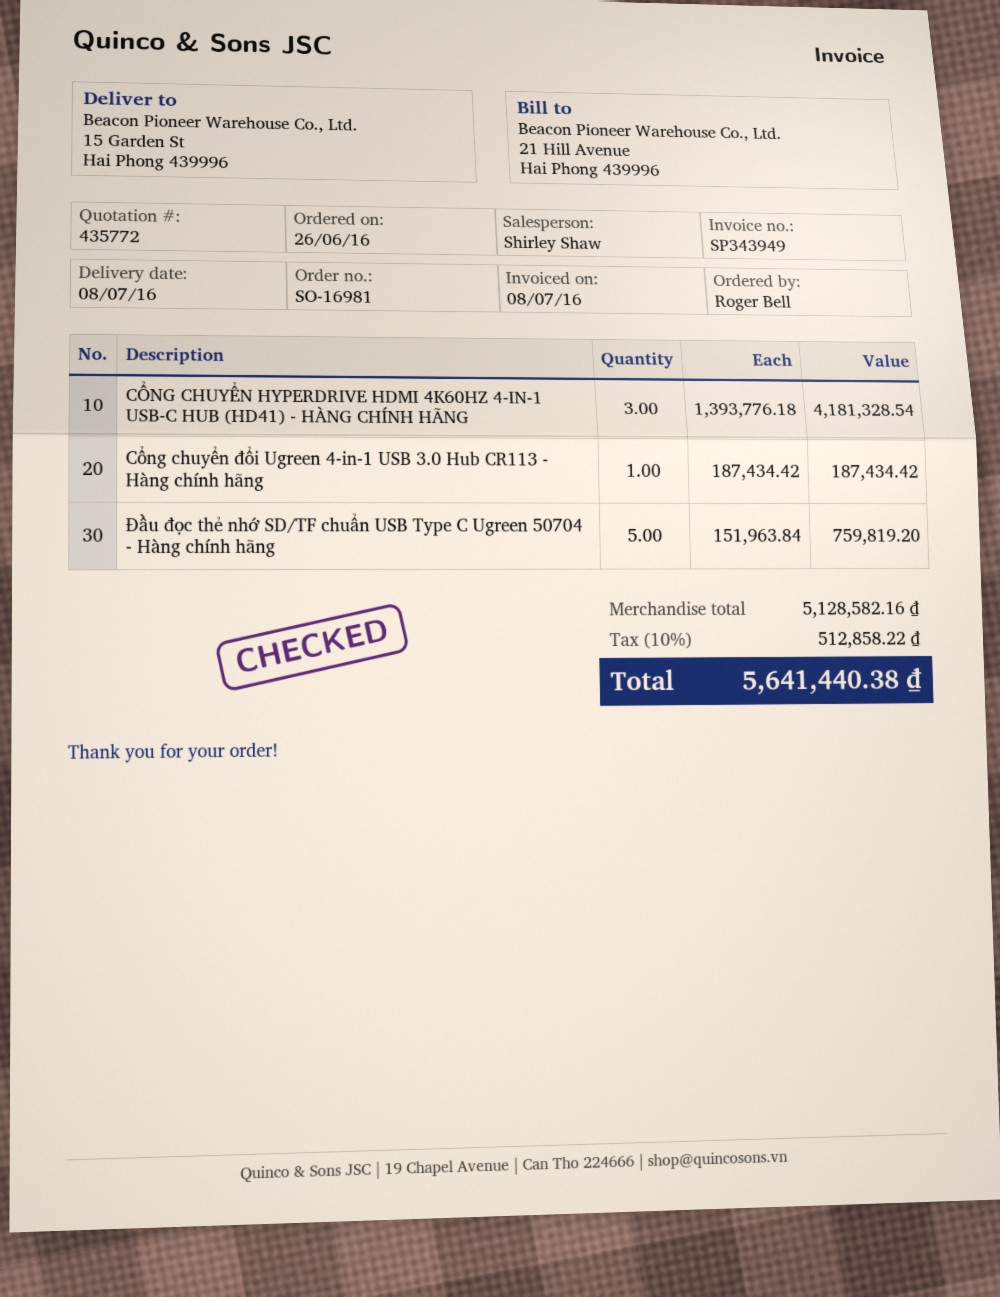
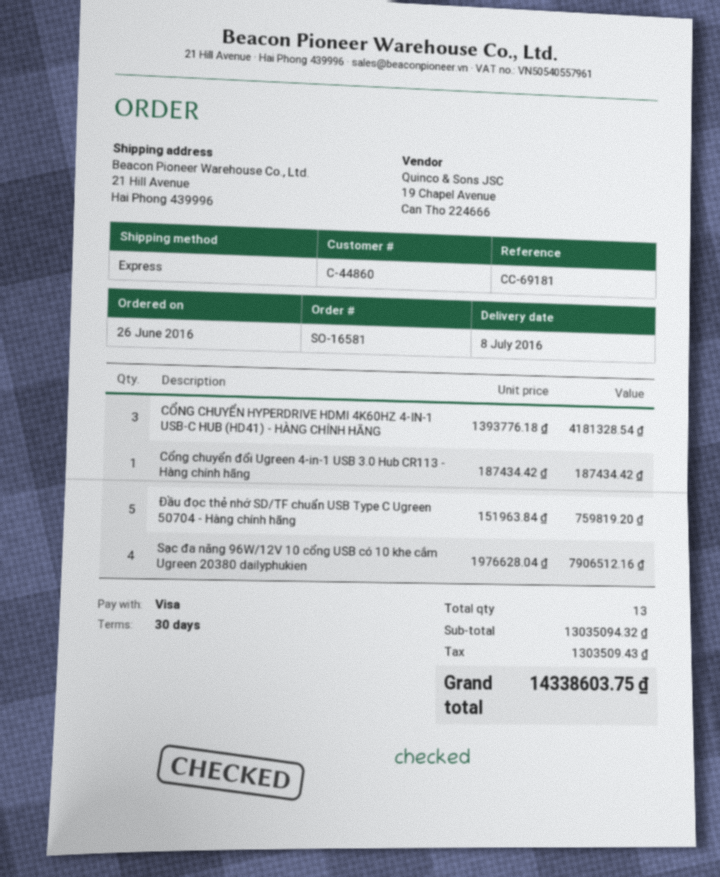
order number: SO-16981 -> SO-16581
ship to: 15 Garden St, Hai Phong 439996 -> 21 Hill Avenue, Hai Phong 439996
Sạc đa năng 96W/12V 10 cổng USB có 10 khe cắm Ugreen 20380 dailyphukien: none -> 4 x 1976628.04 = 7906512.16
subtotal: 5128582.16 -> 13035094.32
tax: 512858.22 -> 1303509.43
total: 5641440.38 -> 14338603.75

